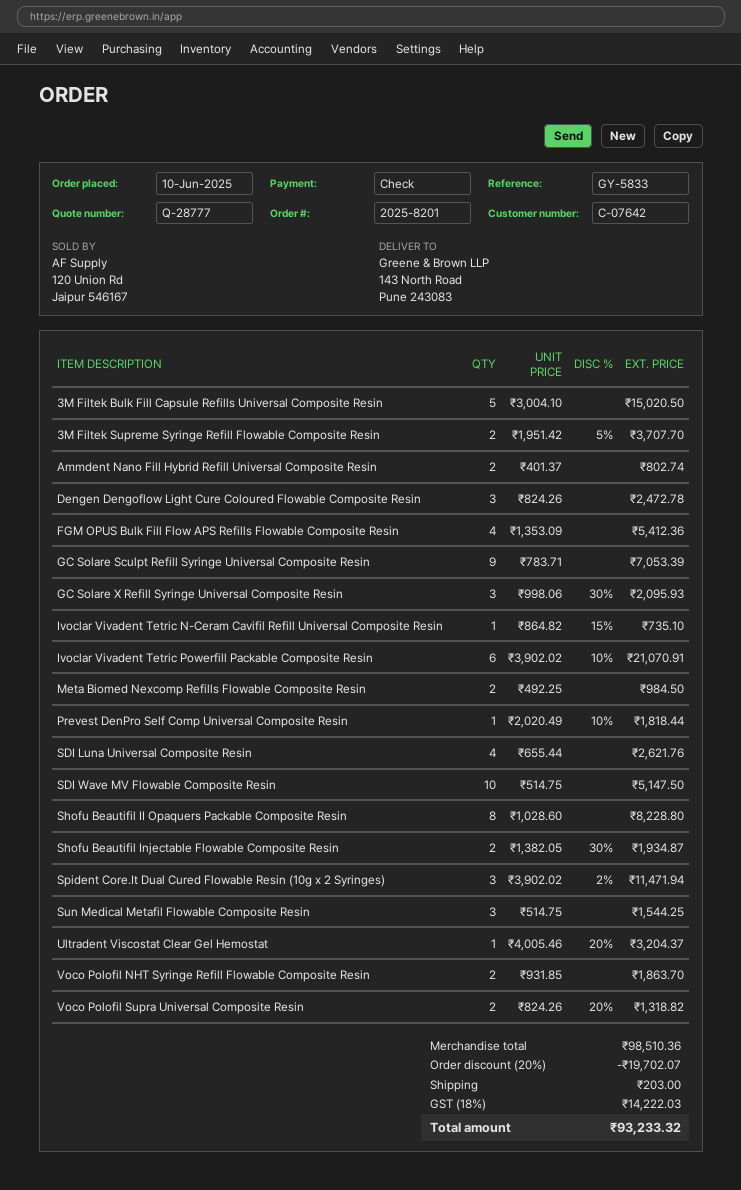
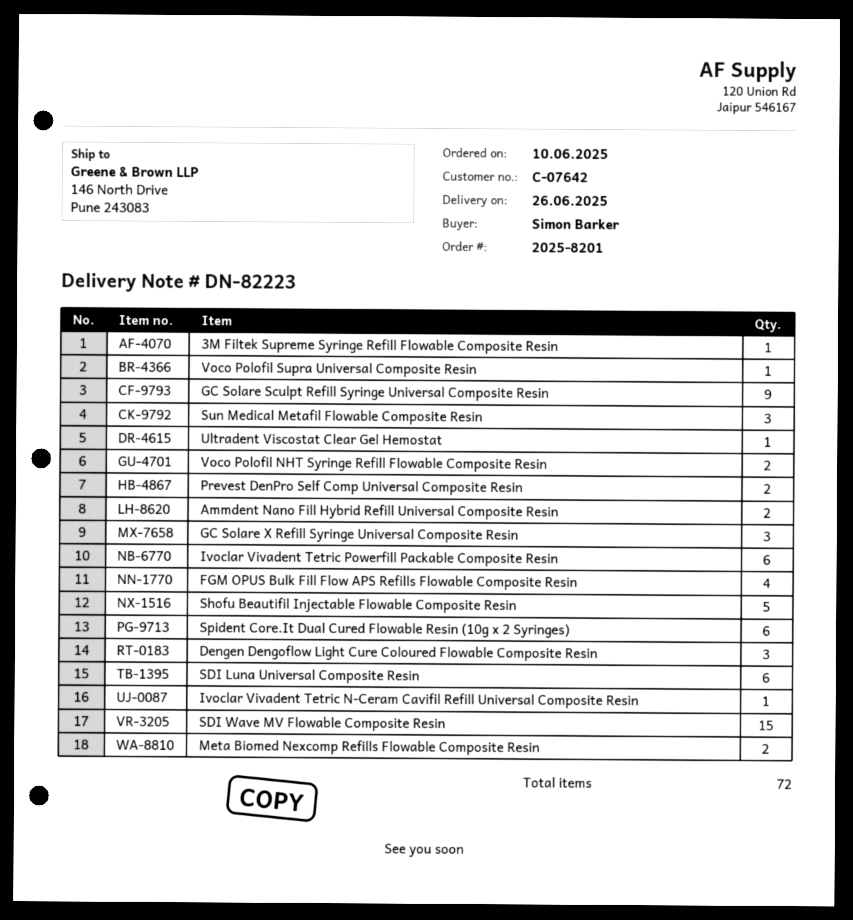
ship to: 143 North Road, Pune 243083 -> 146 North Drive, Pune 243083
3M Filtek Bulk Fill Capsule Refills Universal Composite Resin: 5 -> none
3M Filtek Supreme Syringe Refill Flowable Composite Resin: 2 -> 1
Prevest DenPro Self Comp Universal Composite Resin: 1 -> 2
SDI Luna Universal Composite Resin: 4 -> 6
SDI Wave MV Flowable Composite Resin: 10 -> 15
Shofu Beautifil II Opaquers Packable Composite Resin: 8 -> none
Shofu Beautifil Injectable Flowable Composite Resin: 2 -> 5
Spident Core.It Dual Cured Flowable Resin (10g x 2 Syringes): 3 -> 6
Voco Polofil Supra Universal Composite Resin: 2 -> 1

